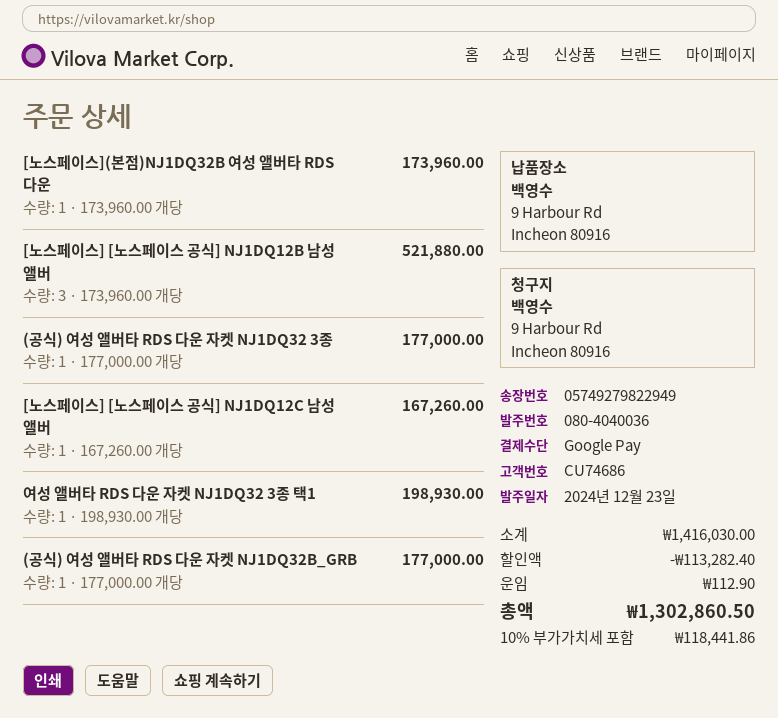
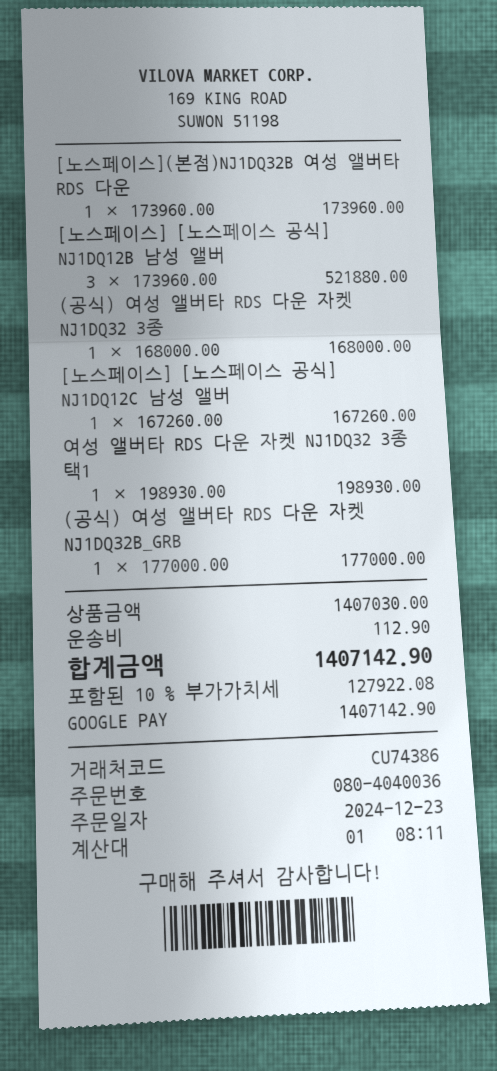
customer number: CU74686 -> CU74386
(공식) 여성 앨버타 RDS 다운 자켓 NJ1DQ32 3종: 1 x 177000.00 = 177000.00 -> 1 x 168000.00 = 168000.00
subtotal: 1416030.00 -> 1407030.00
discount: 113282.40 -> none
tax: 10% = 118441.86 -> 10% = 127922.08
total: 1302860.50 -> 1407142.90

